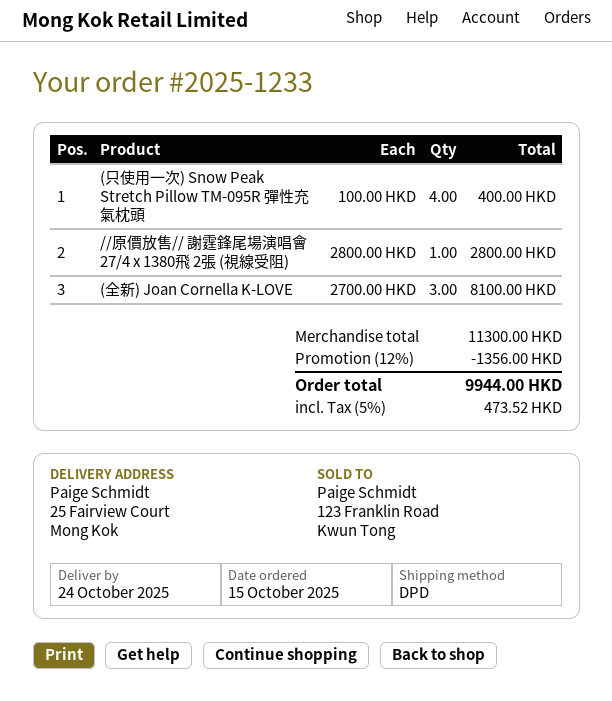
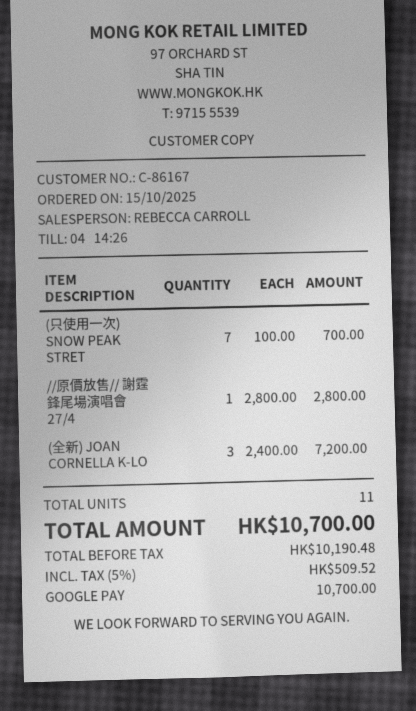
(只使用一次) Snow Peak Stretch Pillow TM-095R 彈性充氣枕頭: 4 x 100.00 = 400.00 -> 7 x 100.00 = 700.00
(全新) Joan Cornella K-LOVE: 3 x 2700.00 = 8100.00 -> 3 x 2400.00 = 7200.00
discount: 12% = 1356.00 -> none
tax: 5% = 473.52 -> 5% = 509.52
total: 9944.00 -> 10700.00

